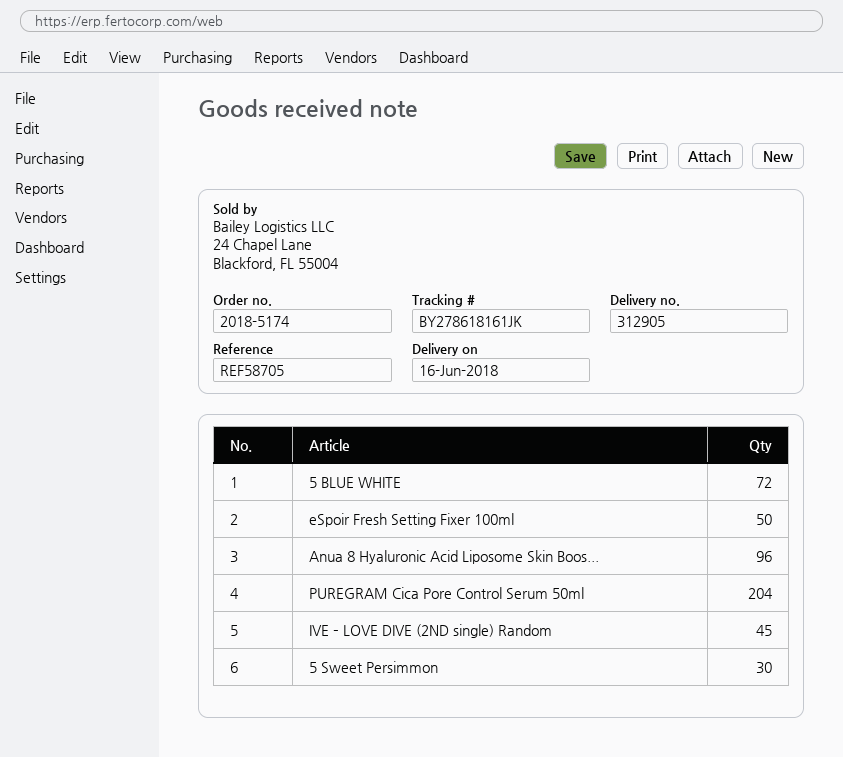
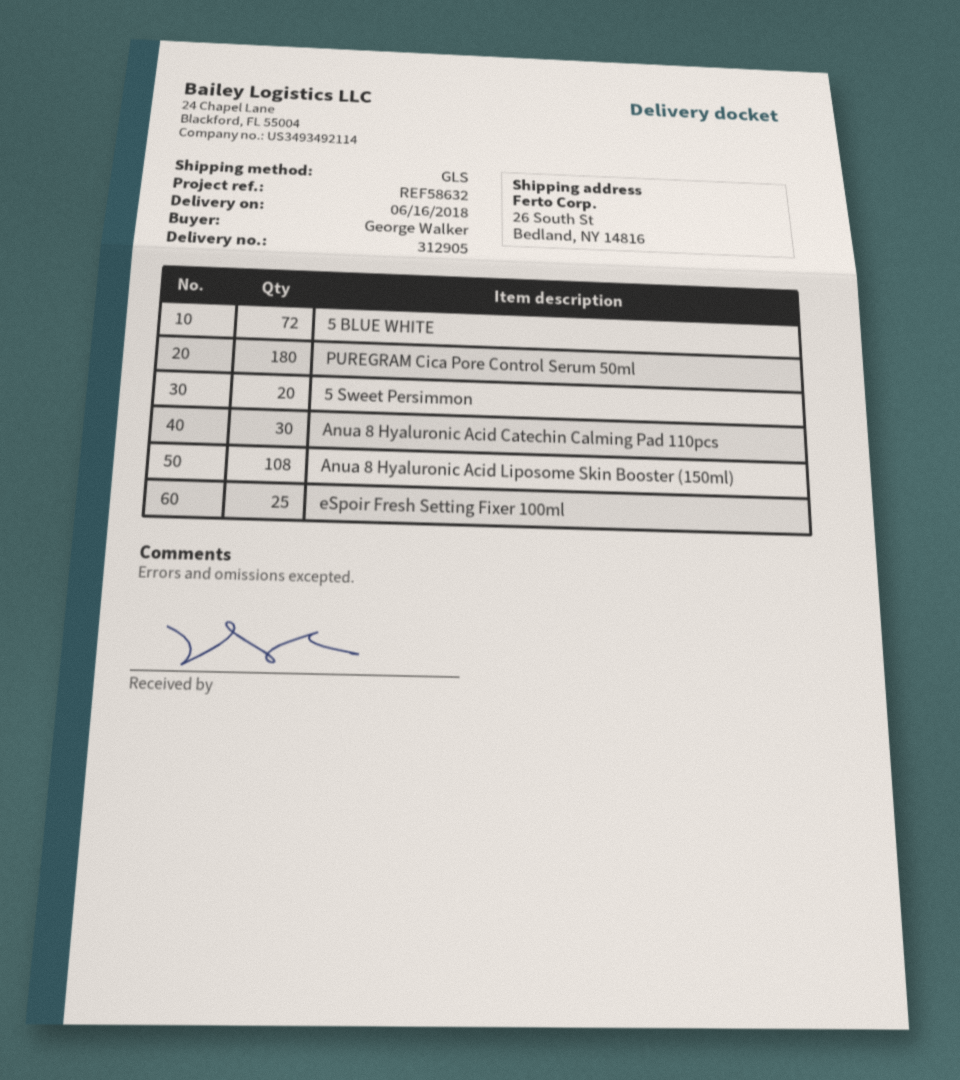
reference: REF58705 -> REF58632
eSpoir Fresh Setting Fixer 100ml: 50 -> 25
Anua 8 Hyaluronic Acid Liposome Skin Boos...: 96 -> 108
PUREGRAM Cica Pore Control Serum 50ml: 204 -> 180
IVE – LOVE DIVE (2ND single) Random: 45 -> none
5 Sweet Persimmon: 30 -> 20
Anua 8 Hyaluronic Acid Catechin Calming Pad 110pcs: none -> 30

